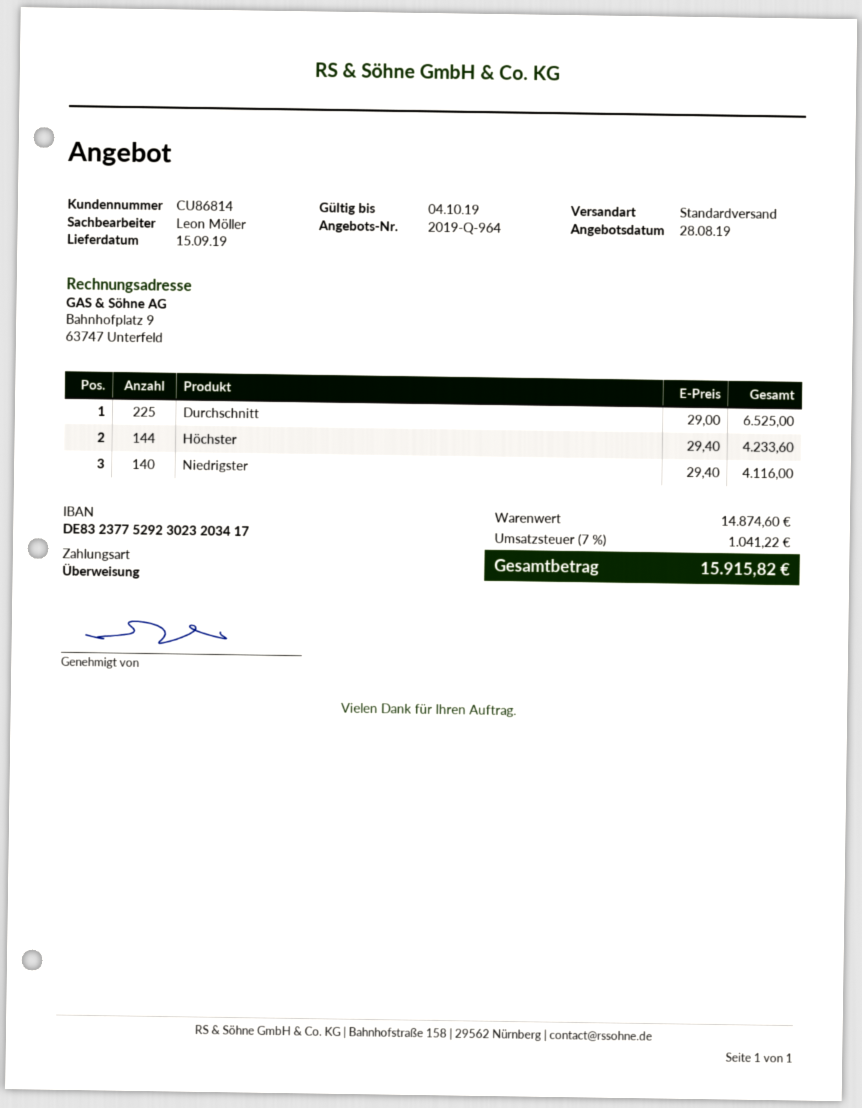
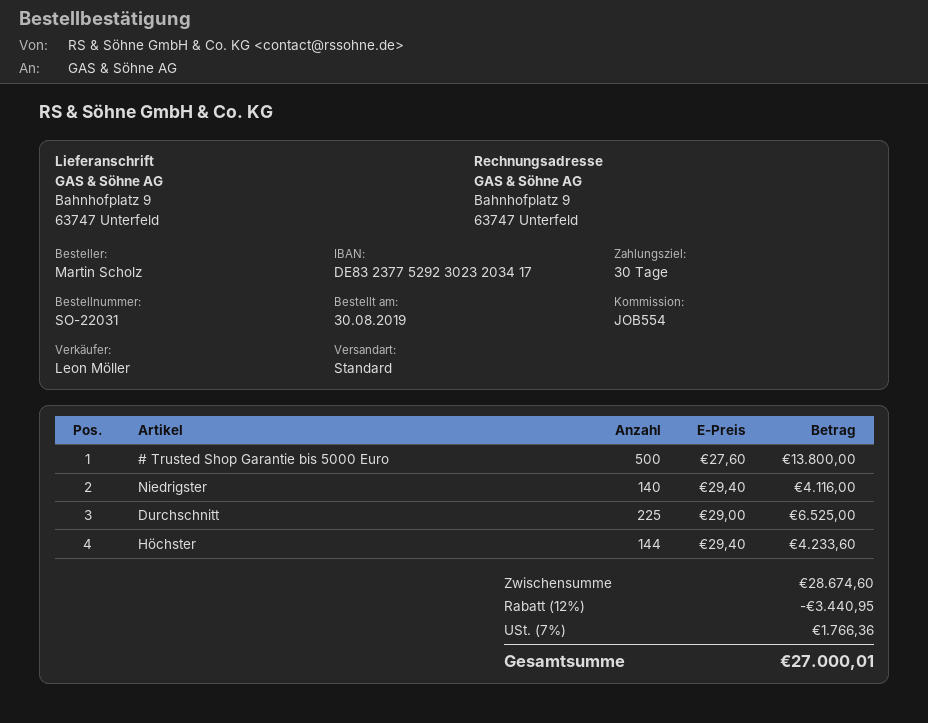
# Trusted Shop Garantie bis 5000 Euro: none -> 500 x 27.60 = 13800.00
subtotal: 14874.60 -> 28674.60
discount: none -> 12% = 3440.95
tax: 7% = 1041.22 -> 7% = 1766.36
total: 15915.82 -> 27000.01

